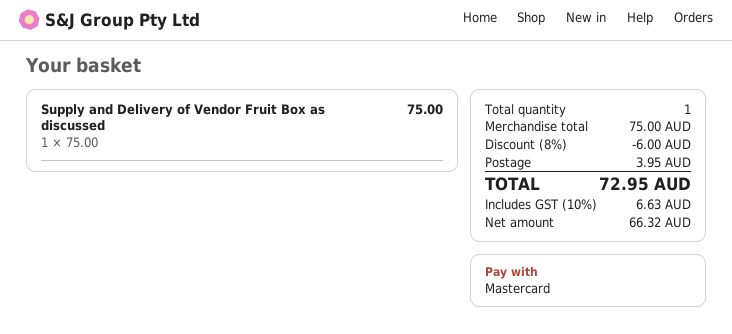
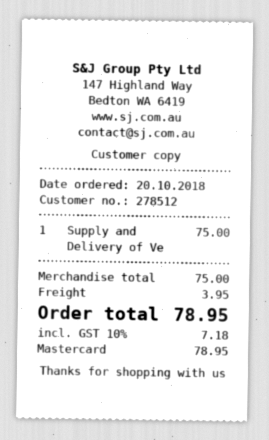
discount: 8% = 6.00 -> none
tax: 10% = 6.63 -> 10% = 7.18
total: 72.95 -> 78.95

